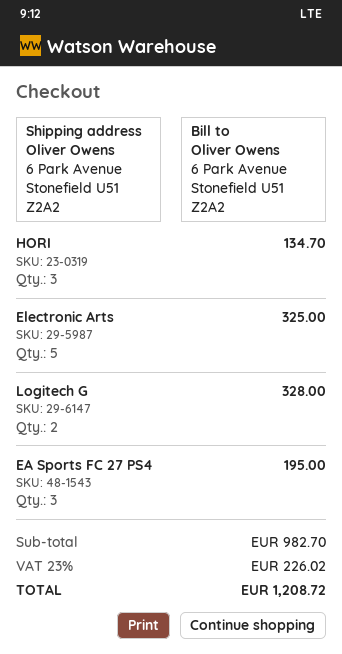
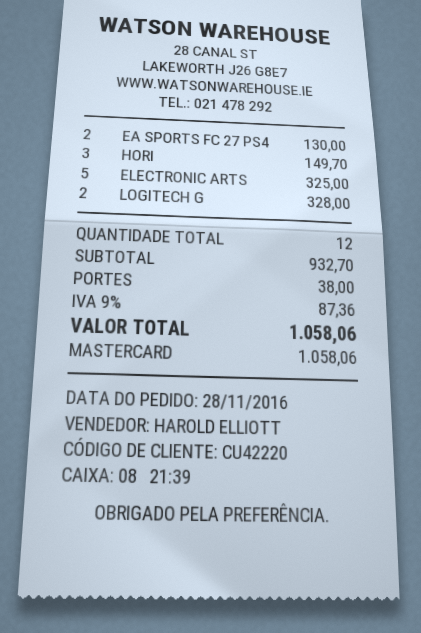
HORI: 3 for 134.70 -> 3 for 149.70
EA Sports FC 27 PS4: 3 for 195.00 -> 2 for 130.00
subtotal: 982.70 -> 932.70
shipping: none -> 38.00
tax: 23% = 226.02 -> 9% = 87.36
total: 1208.72 -> 1058.06

